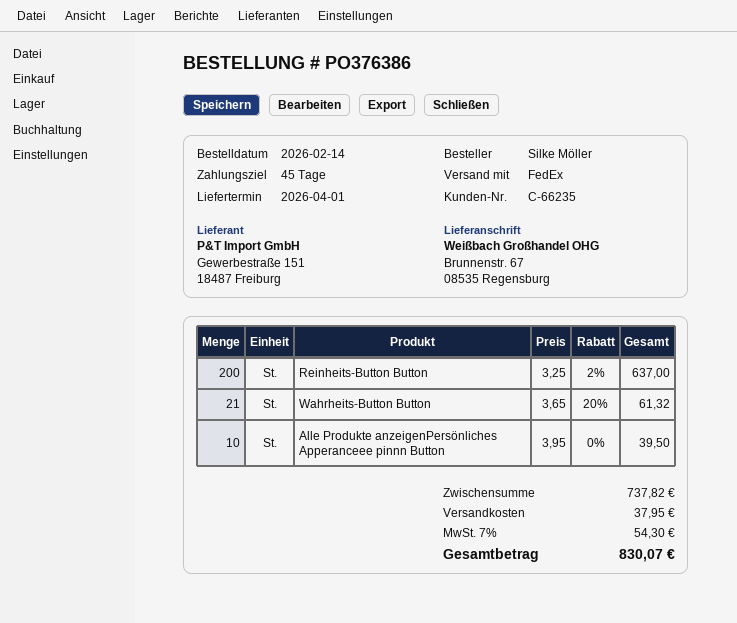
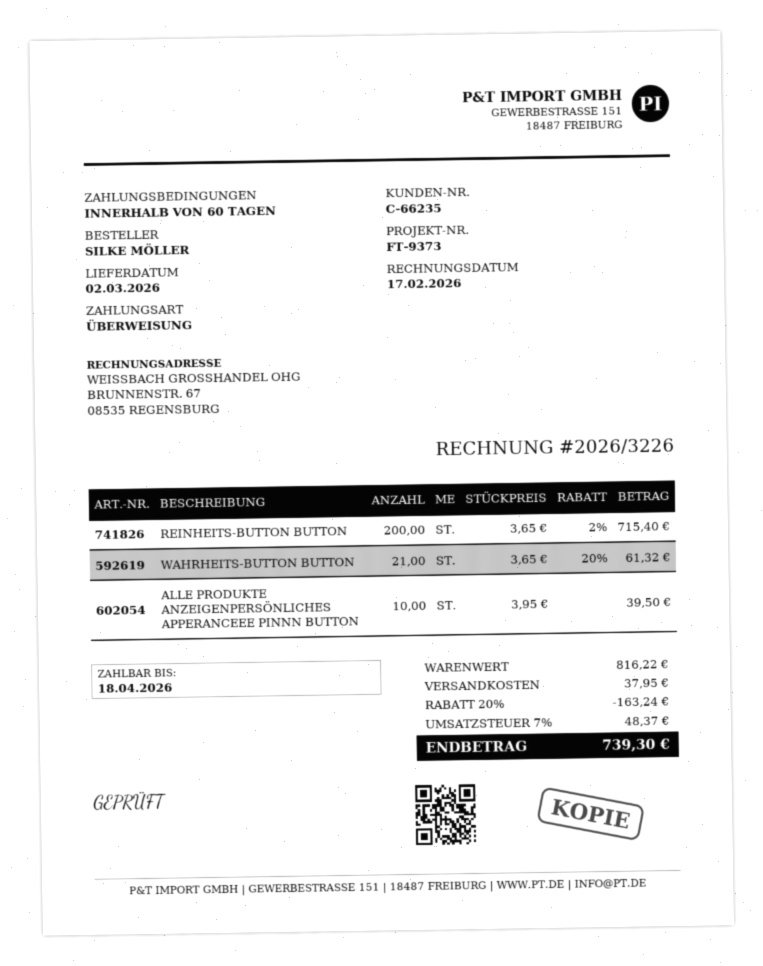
delivery date: 2026-04-01 -> 2026-03-02
payment terms: 45 days -> 60 days
Reinheits-Button Button: 200 x 3.25 - 2% = 637.00 -> 200 x 3.65 - 2% = 715.40
subtotal: 737.82 -> 816.22
discount: none -> 20% = 163.24
tax: 7% = 54.30 -> 7% = 48.37
total: 830.07 -> 739.30

